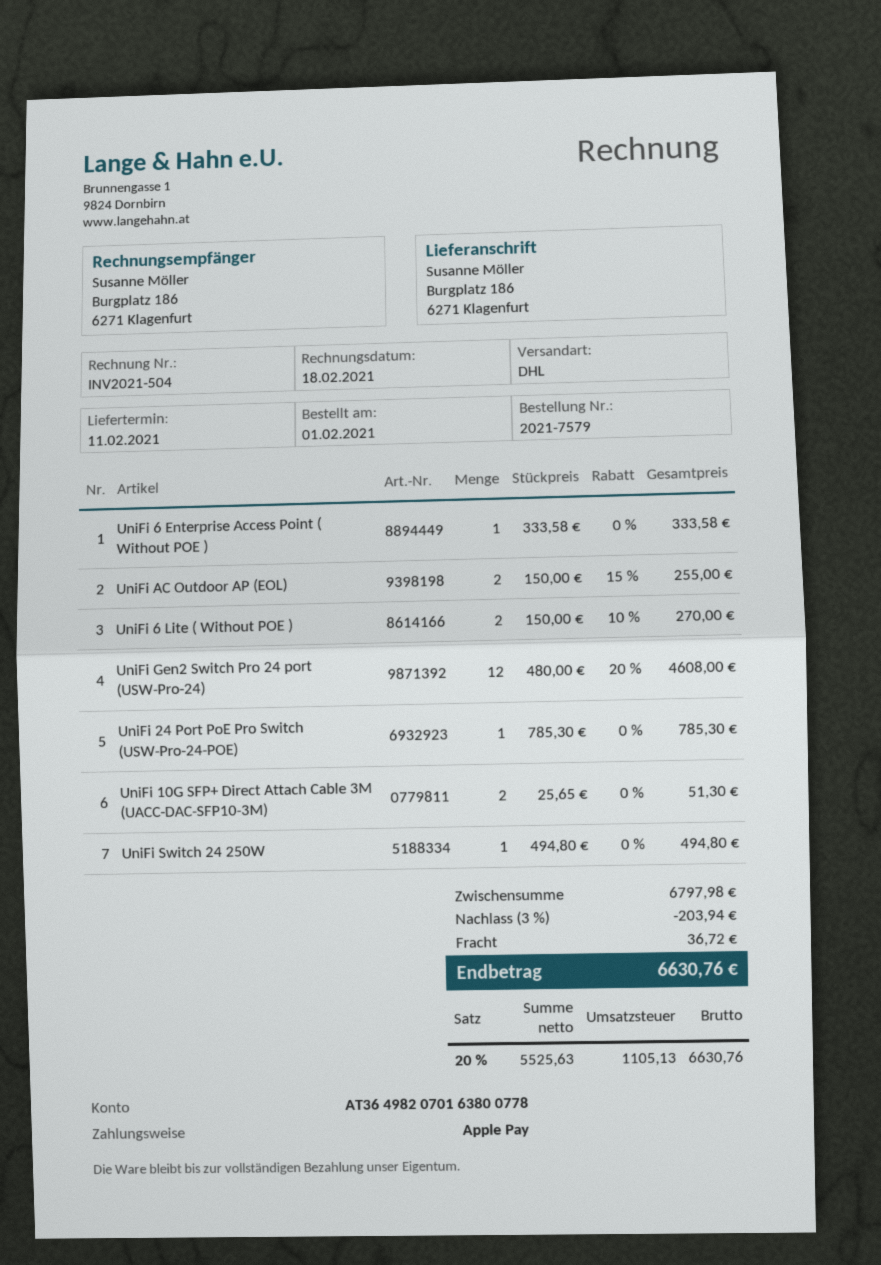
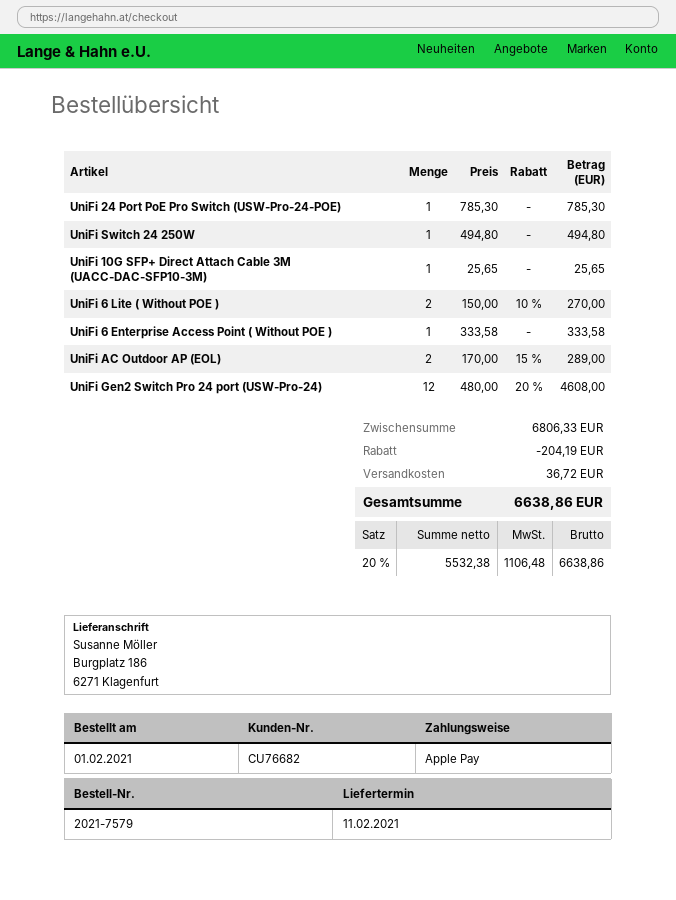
UniFi AC Outdoor AP (EOL): 2 x 150.00 - 15% = 255.00 -> 2 x 170.00 - 15% = 289.00
UniFi 10G SFP+ Direct Attach Cable 3M (UACC-DAC-SFP10-3M): 2 x 25.65 = 51.30 -> 1 x 25.65 = 25.65
subtotal: 6797.98 -> 6806.33
discount: 203.94 -> 204.19
net: 5525.63 -> 5532.38
tax: 20% = 1105.13 -> 20% = 1106.48
total: 6630.76 -> 6638.86

